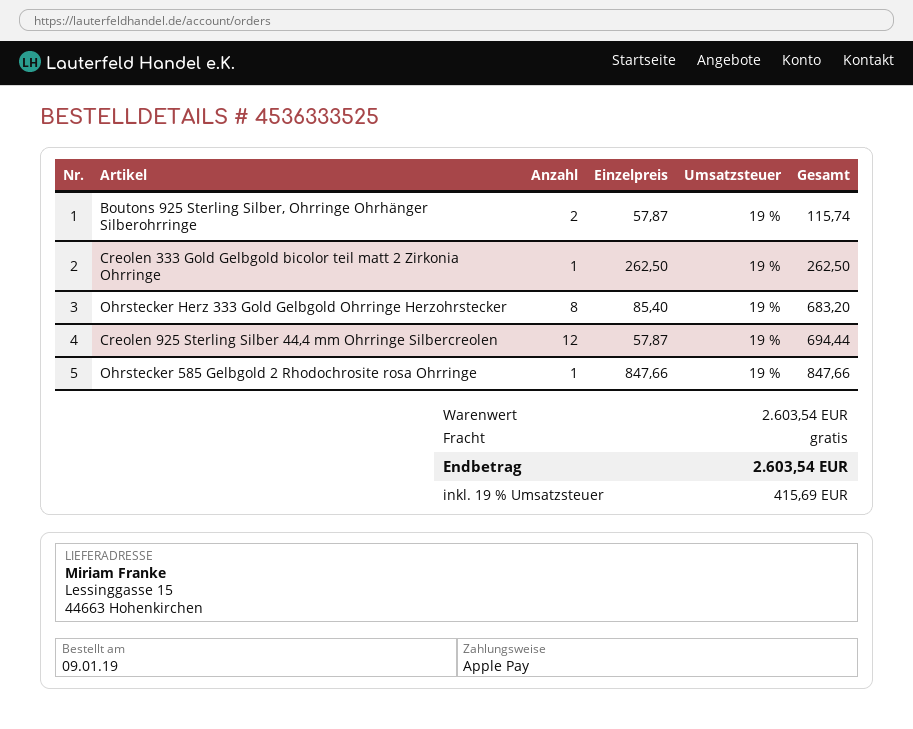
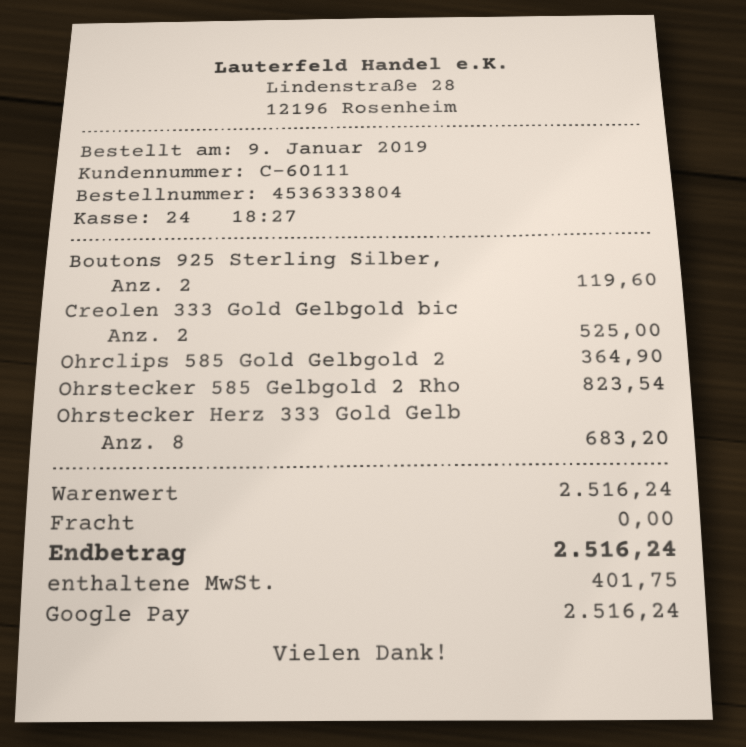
order number: 4536333525 -> 4536333804
payment method: Apple Pay -> Google Pay
Boutons 925 Sterling Silber, Ohrringe Ohrhänger Silberohrringe: 2 for 115.74 -> 2 for 119.60
Creolen 333 Gold Gelbgold bicolor teil matt 2 Zirkonia Ohrringe: 1 for 262.50 -> 2 for 525.00
Creolen 925 Sterling Silber 44,4 mm Ohrringe Silbercreolen: 12 for 694.44 -> none
Ohrstecker 585 Gelbgold 2 Rhodochrosite rosa Ohrringe: 1 for 847.66 -> 1 for 823.54
Ohrclips 585 Gold Gelbgold 2: none -> 1 for 364.90
subtotal: 2603.54 -> 2516.24
tax: 415.69 -> 401.75
total: 2603.54 -> 2516.24

